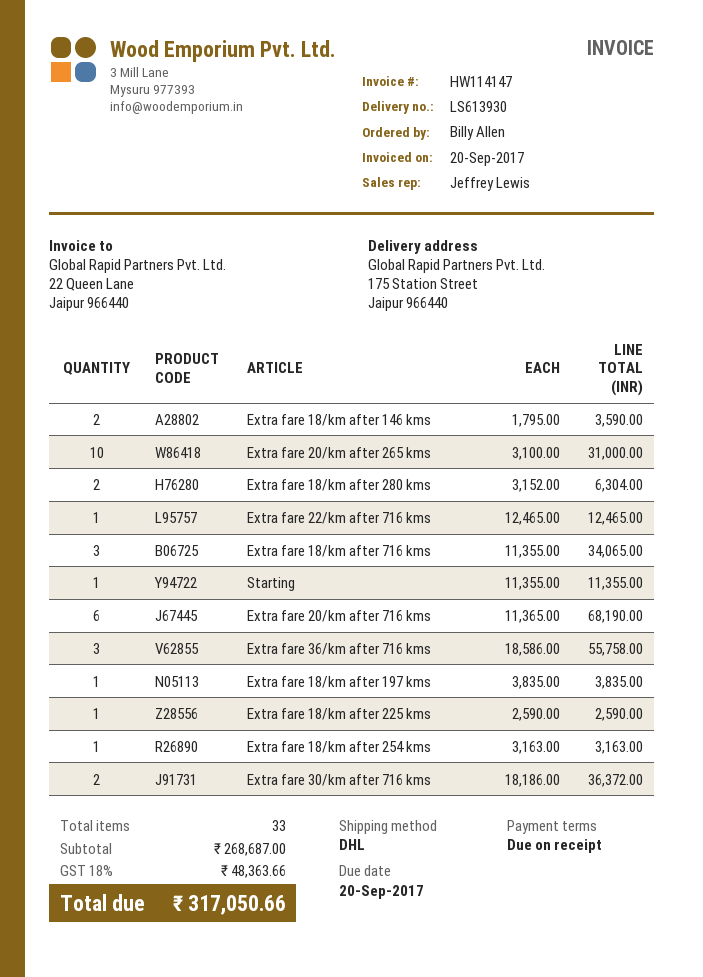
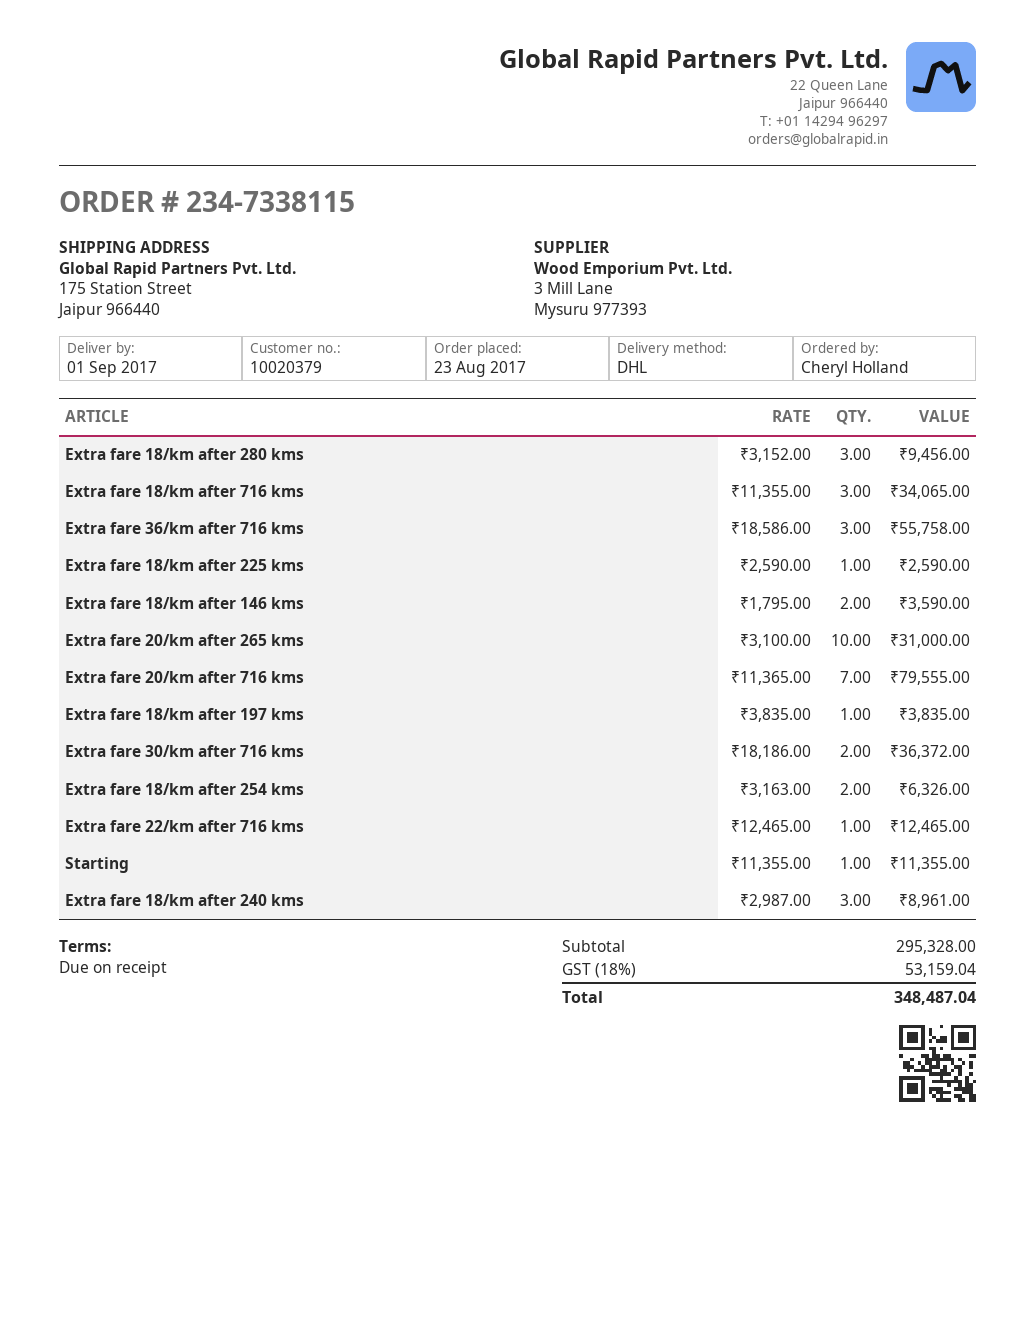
ordered by: Billy Allen -> Cheryl Holland
Extra fare 18/km after 280 kms: 2 x 3152.00 = 6304.00 -> 3 x 3152.00 = 9456.00
Extra fare 20/km after 716 kms: 6 x 11365.00 = 68190.00 -> 7 x 11365.00 = 79555.00
Extra fare 18/km after 254 kms: 1 x 3163.00 = 3163.00 -> 2 x 3163.00 = 6326.00
Extra fare 18/km after 240 kms: none -> 3 x 2987.00 = 8961.00
subtotal: 268687.00 -> 295328.00
tax: 18% = 48363.66 -> 18% = 53159.04
total: 317050.66 -> 348487.04

